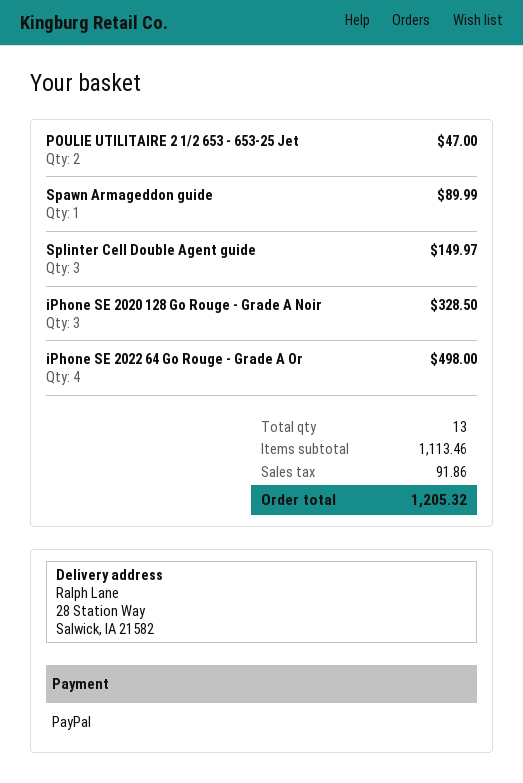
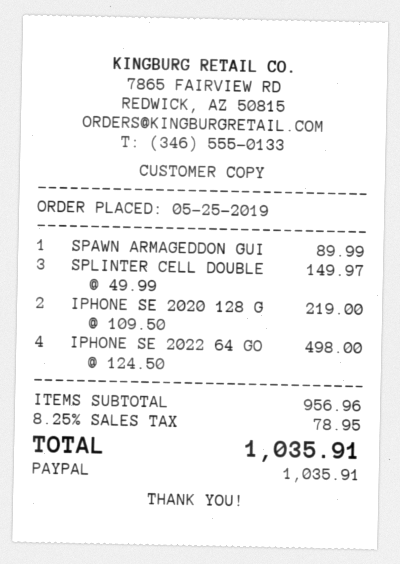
POULIE UTILITAIRE 2 1/2 653 - 653-25 Jet: 2 for 47.00 -> none
iPhone SE 2020 128 Go Rouge - Grade A Noir: 3 for 328.50 -> 2 for 219.00
subtotal: 1113.46 -> 956.96
tax: 91.86 -> 78.95
total: 1205.32 -> 1035.91

